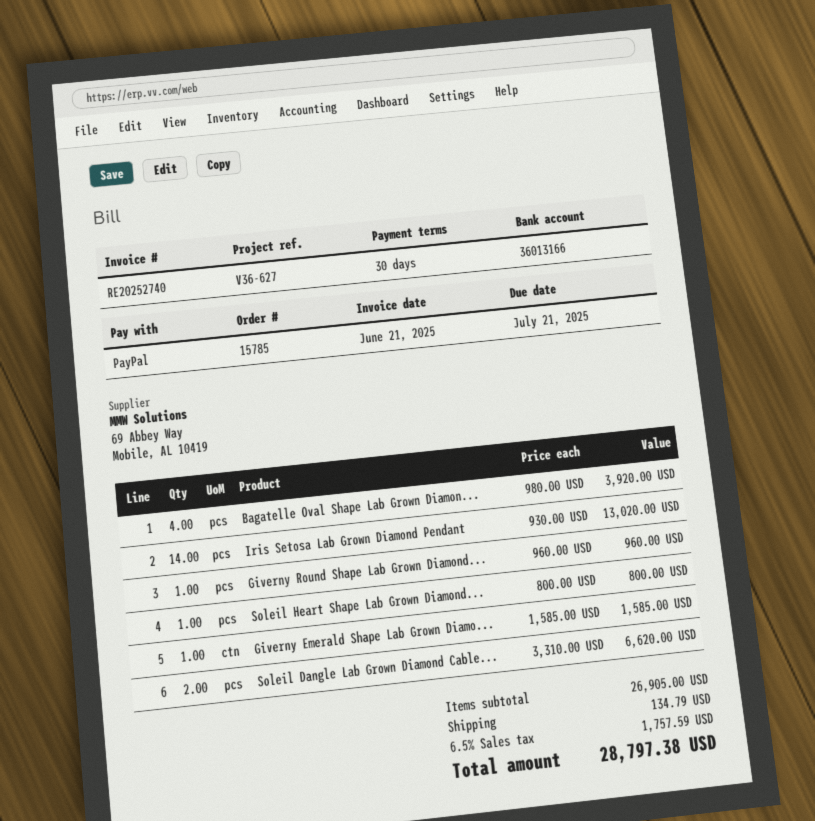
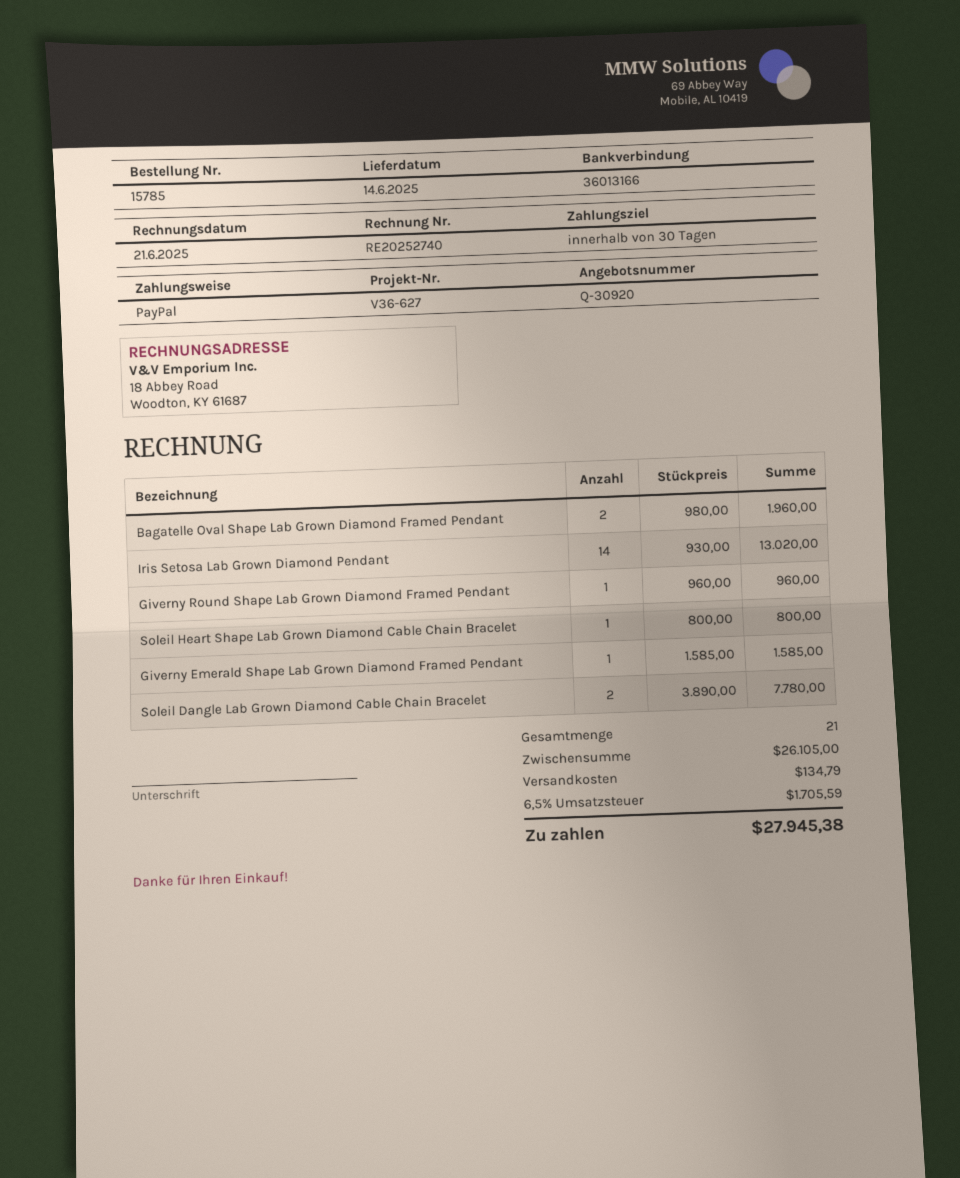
Bagatelle Oval Shape Lab Grown Diamon...: 4 x 980.00 = 3920.00 -> 2 x 980.00 = 1960.00
Soleil Dangle Lab Grown Diamond Cable...: 2 x 3310.00 = 6620.00 -> 2 x 3890.00 = 7780.00
subtotal: 26905.00 -> 26105.00
tax: 6.5% = 1757.59 -> 6.5% = 1705.59
total: 28797.38 -> 27945.38

